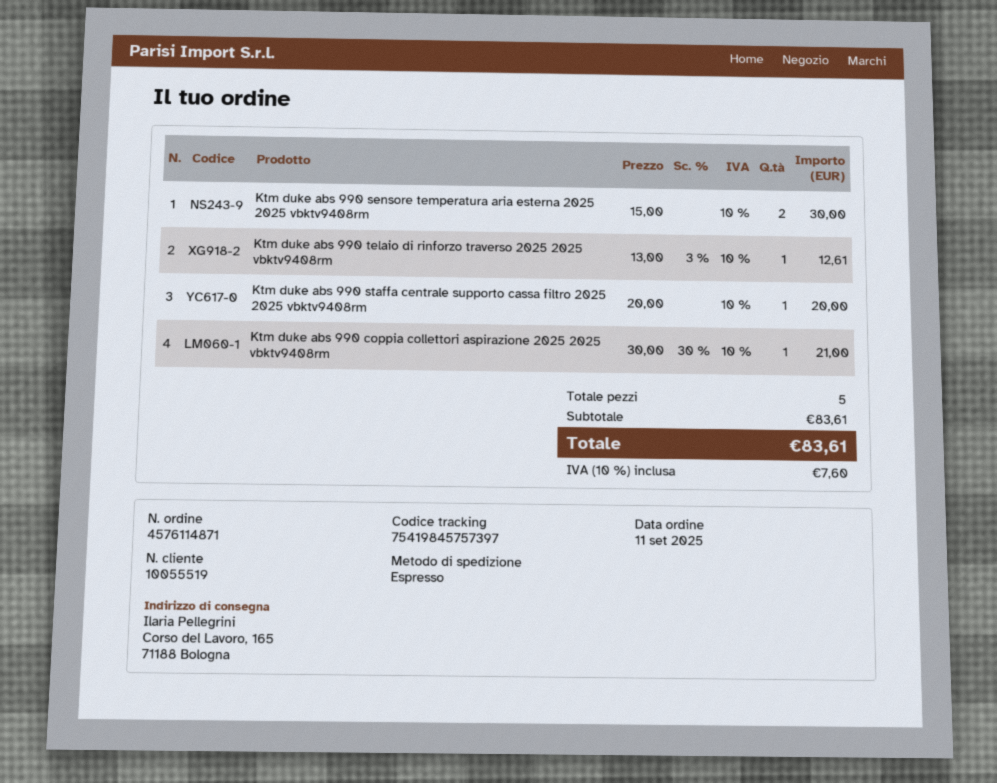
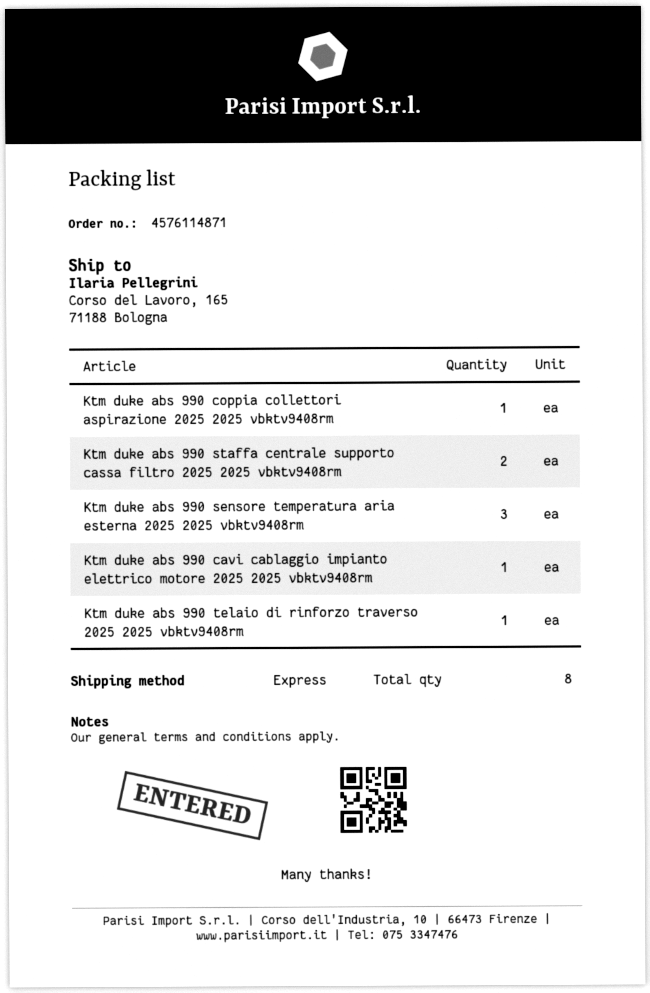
Ktm duke abs 990 sensore temperatura aria esterna 2025 2025 vbktv9408rm: 2 -> 3
Ktm duke abs 990 staffa centrale supporto cassa filtro 2025 2025 vbktv9408rm: 1 -> 2
Ktm duke abs 990 cavi cablaggio impianto elettrico motore 2025 2025 vbktv9408rm: none -> 1
total quantity: 5 -> 8

